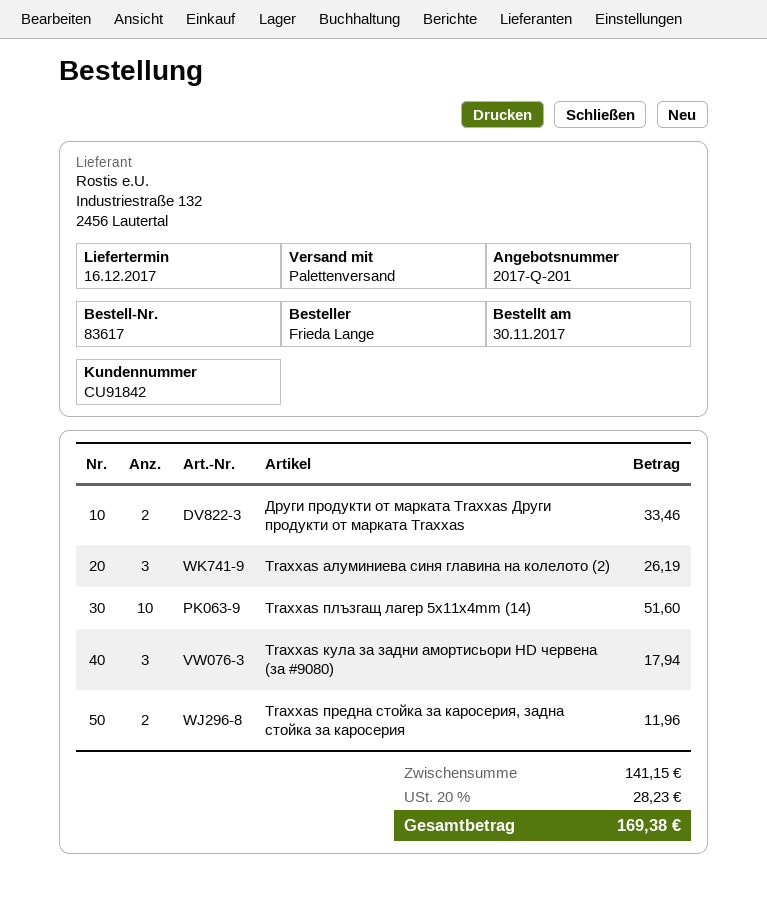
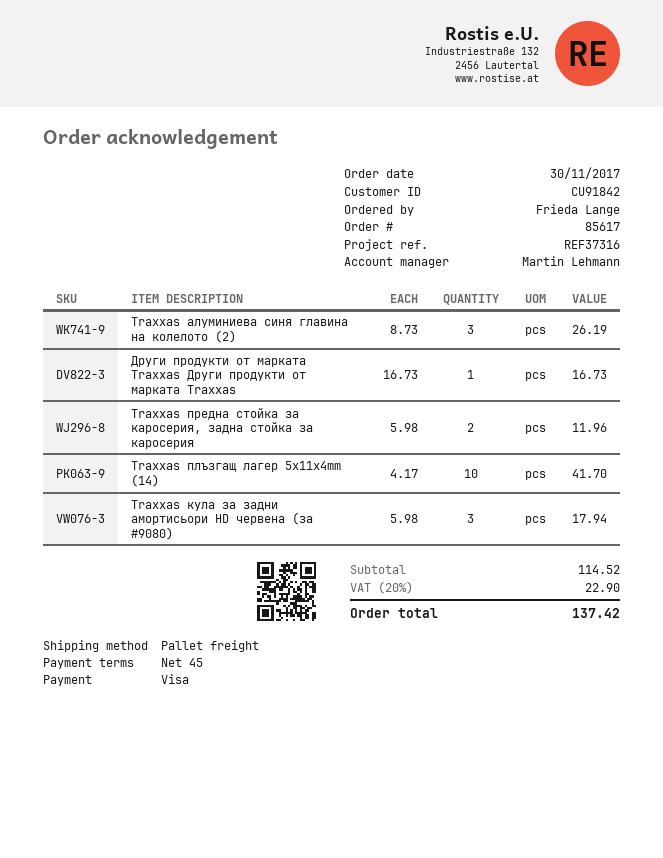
order number: 83617 -> 85617
Други продукти от марката Traxxas Други продукти от марката Traxxas: 2 for 33.46 -> 1 for 16.73
Traxxas плъзгащ лагер 5x11x4mm (14): 10 for 51.60 -> 10 for 41.70
subtotal: 141.15 -> 114.52
tax: 20% = 28.23 -> 20% = 22.90
total: 169.38 -> 137.42

